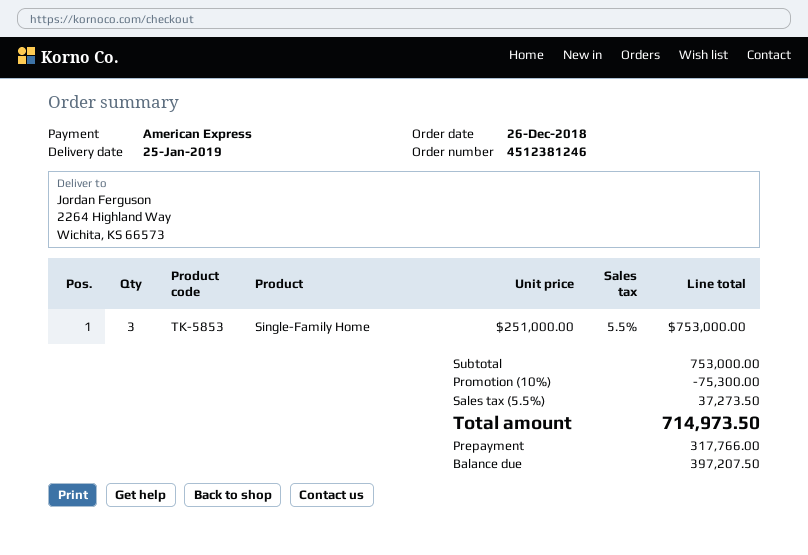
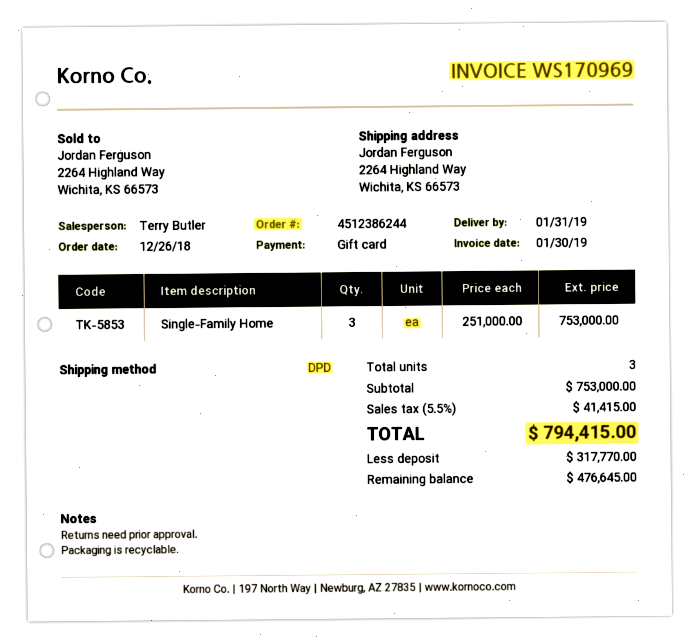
order number: 4512381246 -> 4512386244
delivery date: 2019-01-25 -> 2019-01-31
payment method: American Express -> gift card
discount: 10% = 75300.00 -> none
tax: 5.5% = 37273.50 -> 5.5% = 41415.00
total: 714973.50 -> 794415.00
deposit: 317766.00 -> 317770.00
balance: 397207.50 -> 476645.00

